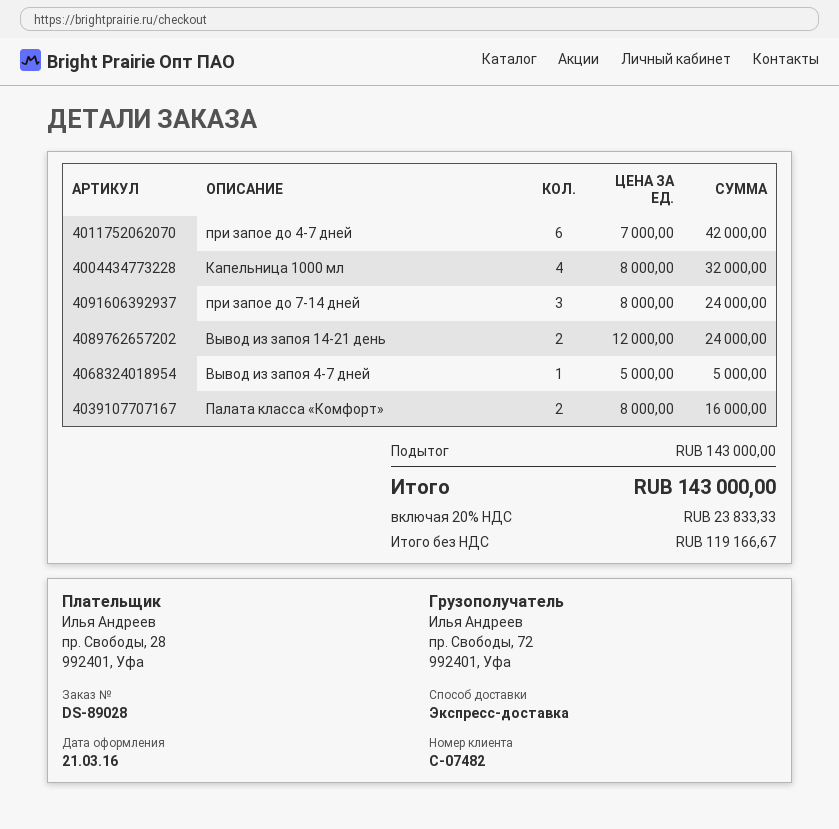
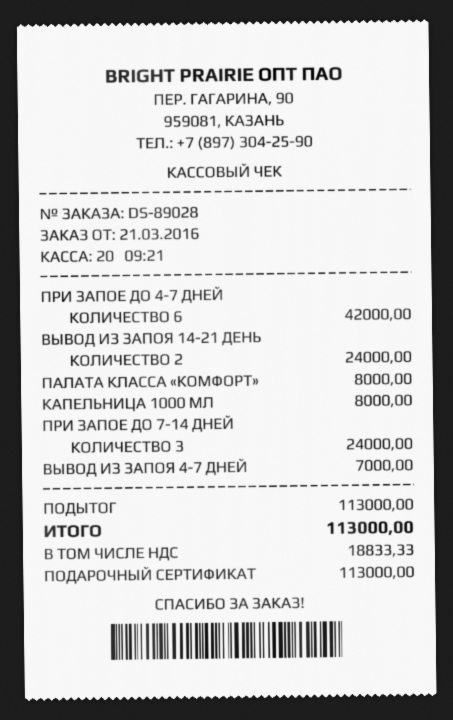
Капельница 1000 мл: 4 for 32000.00 -> 1 for 8000.00
Вывод из запоя 4-7 дней: 1 for 5000.00 -> 1 for 7000.00
Палата класса «Комфорт»: 2 for 16000.00 -> 1 for 8000.00
subtotal: 143000.00 -> 113000.00
tax: 23833.33 -> 18833.33
total: 143000.00 -> 113000.00

